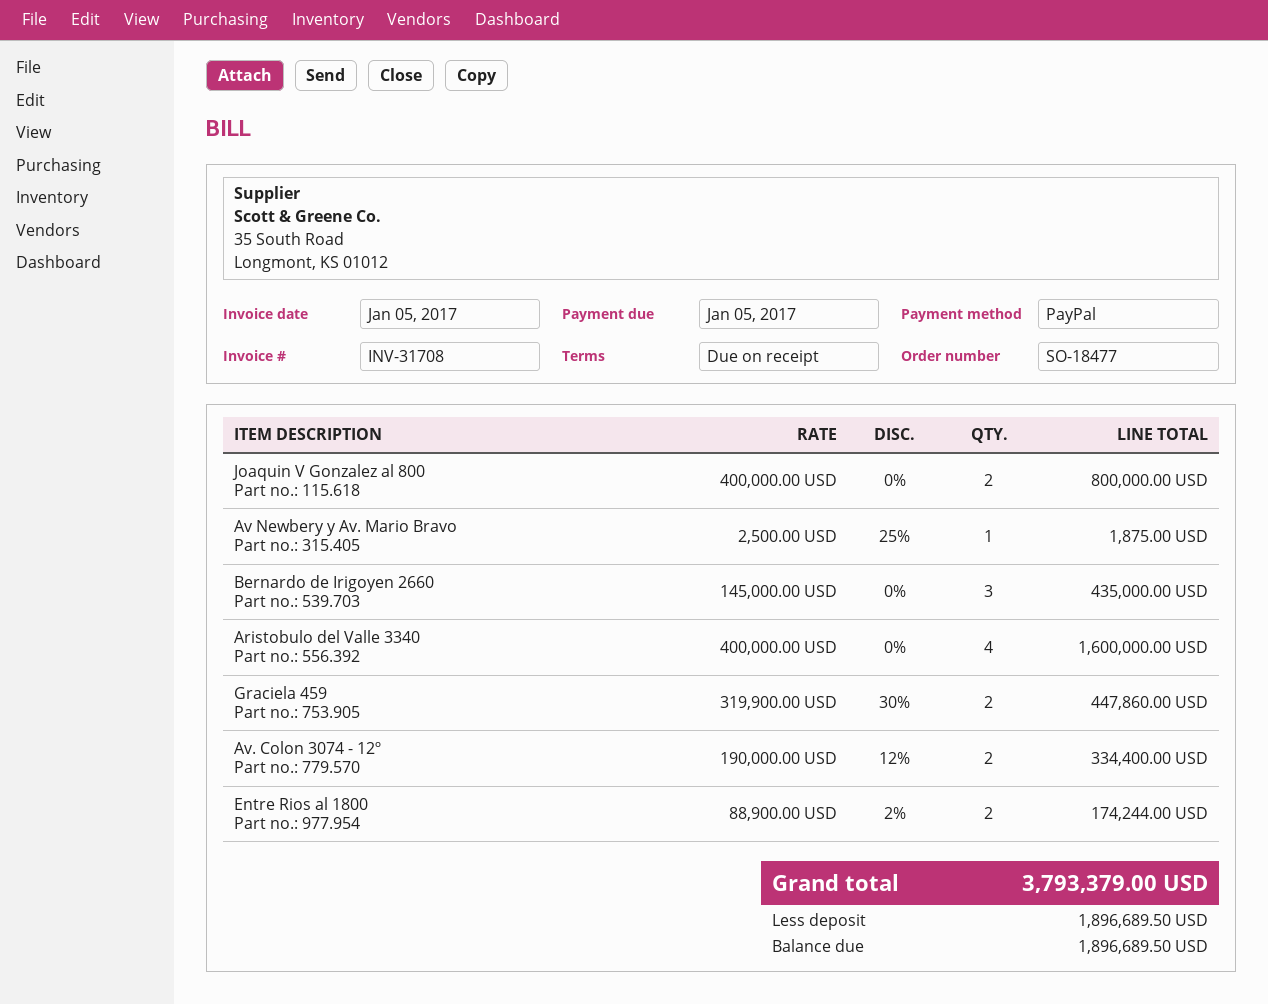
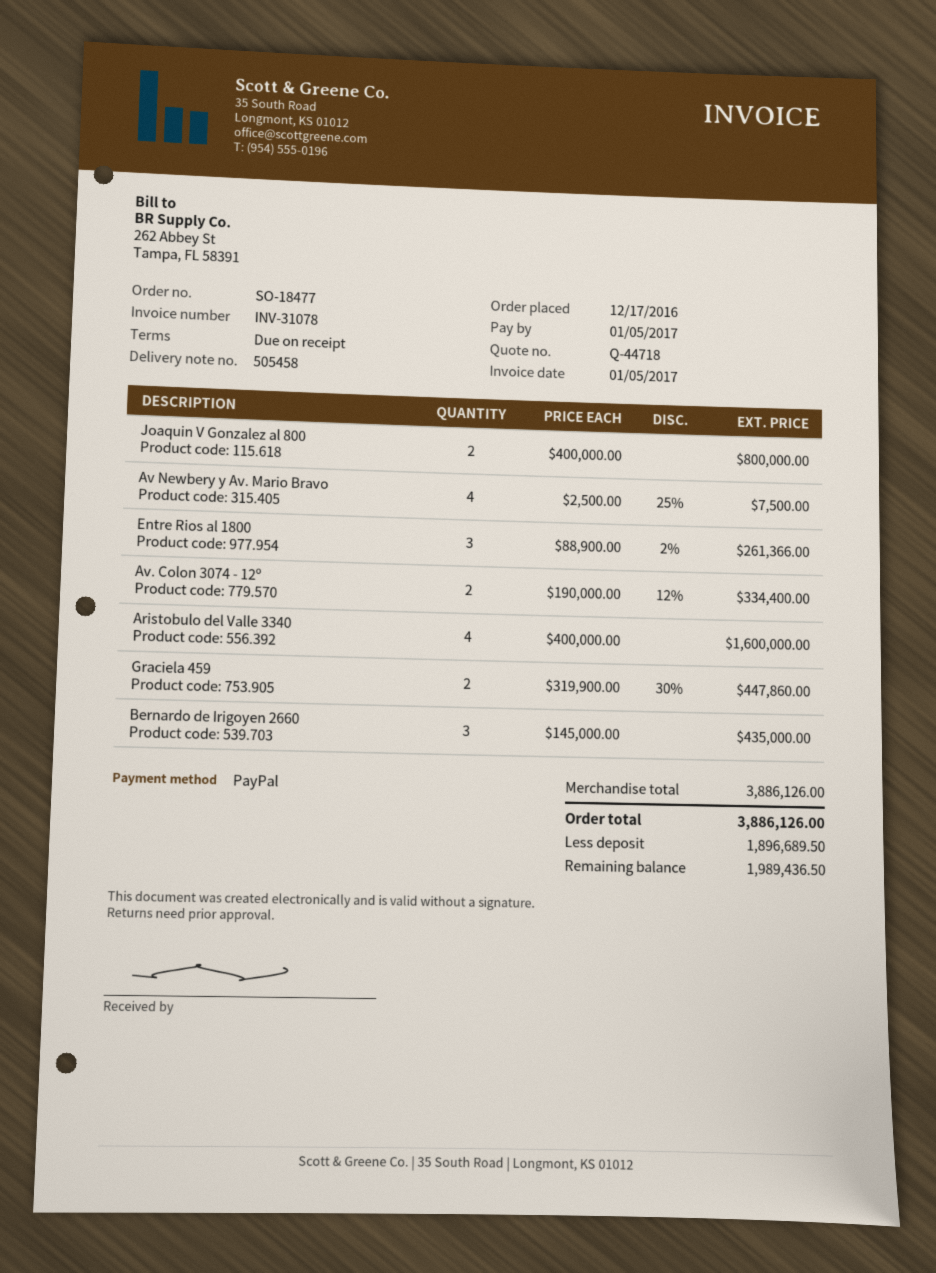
invoice number: INV-31708 -> INV-31078
Av Newbery y Av. Mario Bravo: 1 x 2500.00 - 25% = 1875.00 -> 4 x 2500.00 - 25% = 7500.00
Entre Rios al 1800: 2 x 88900.00 - 2% = 174244.00 -> 3 x 88900.00 - 2% = 261366.00
total: 3793379.00 -> 3886126.00
balance: 1896689.50 -> 1989436.50

